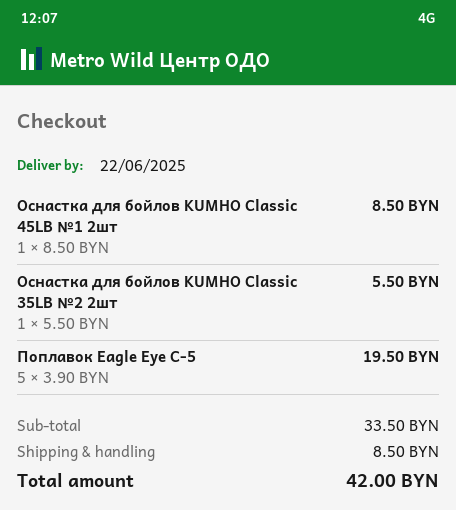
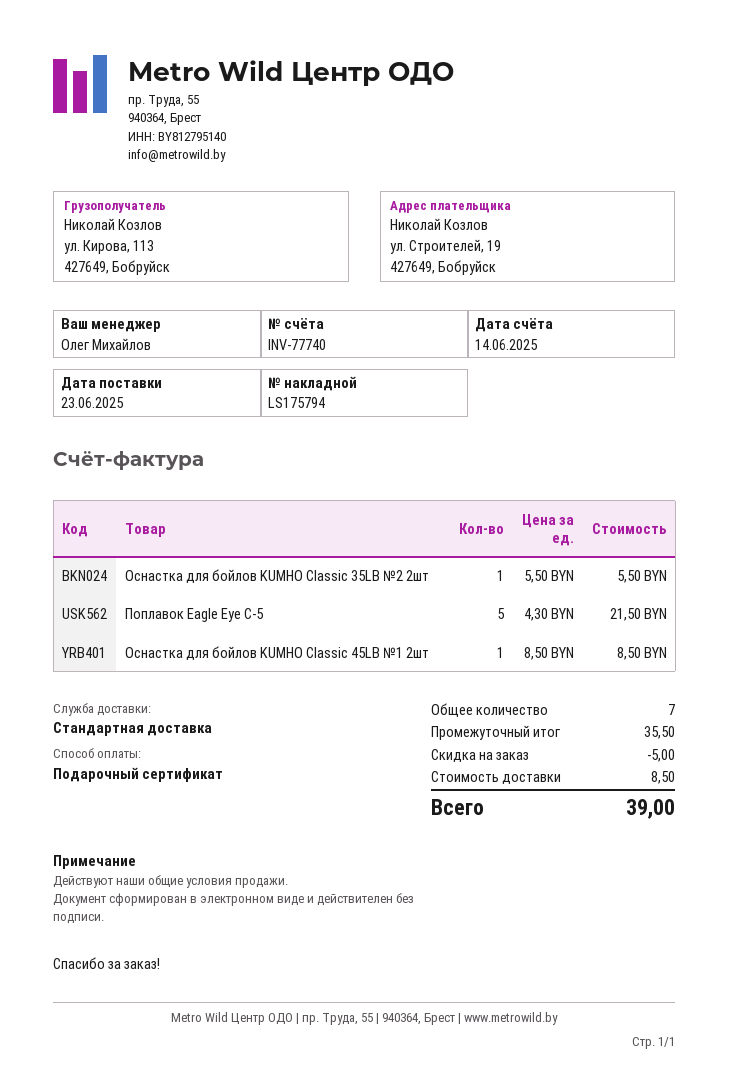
delivery date: 2025-06-22 -> 2025-06-23
Поплавок Eagle Eye C-5: 5 x 3.90 = 19.50 -> 5 x 4.30 = 21.50
subtotal: 33.50 -> 35.50
discount: none -> 5.00
total: 42.00 -> 39.00

